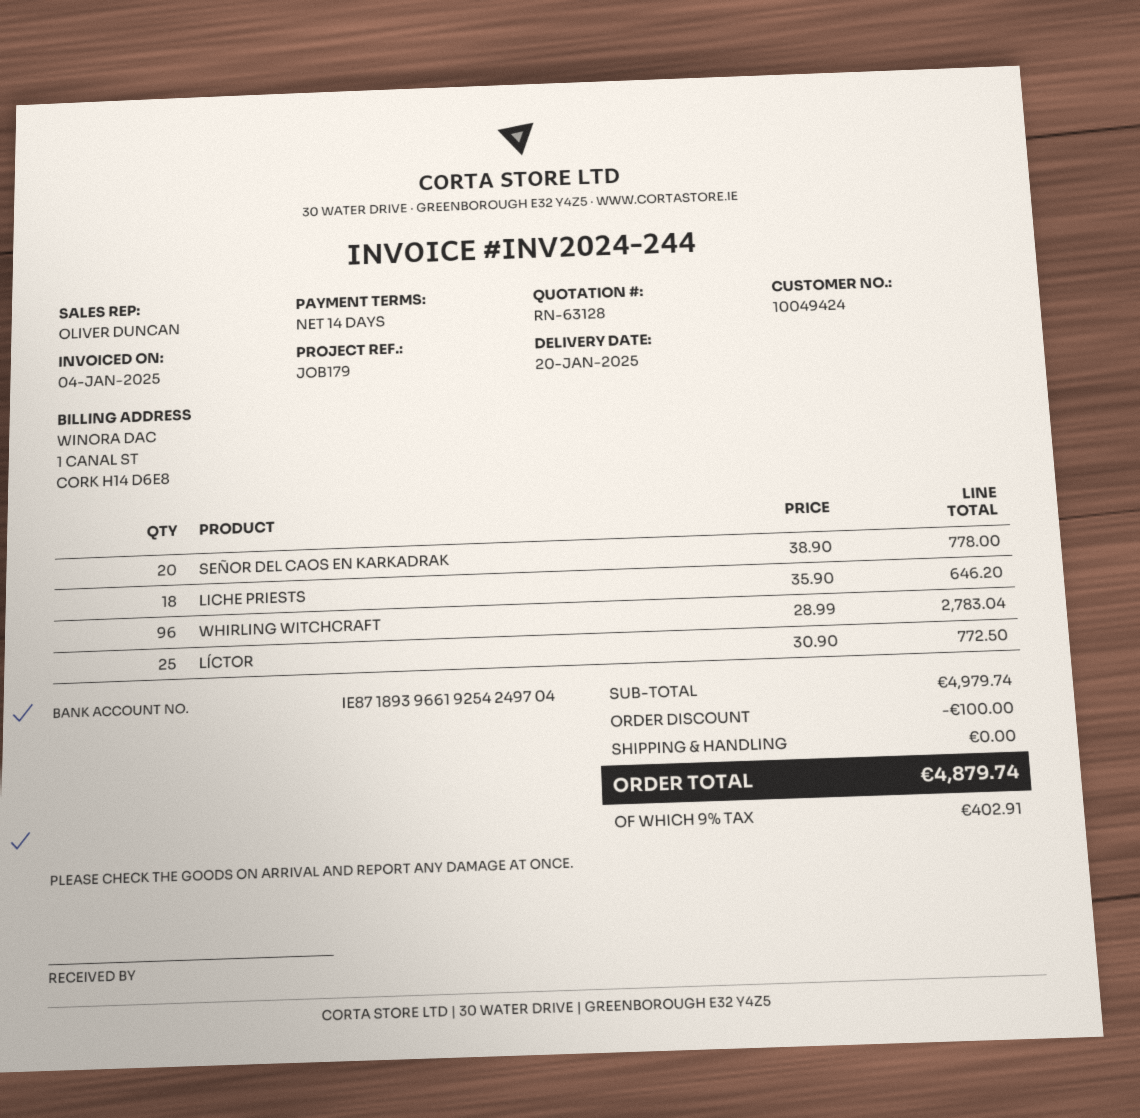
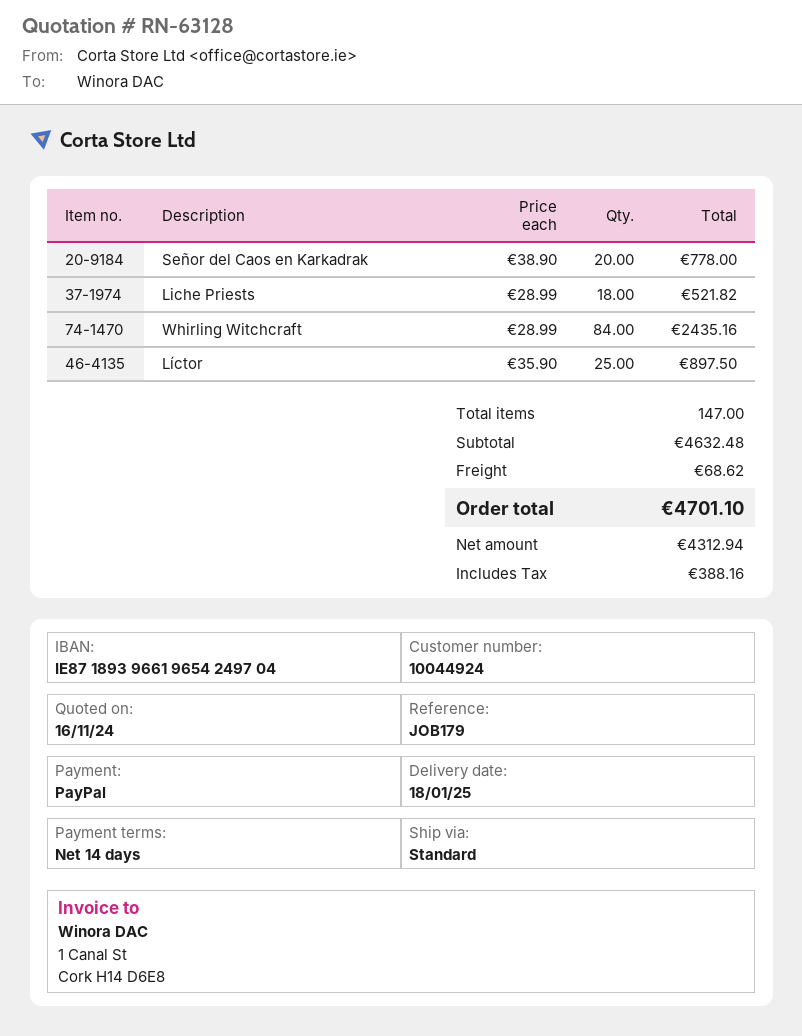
delivery date: 2025-01-20 -> 2025-01-18
customer number: 10049424 -> 10044924
bank account: IE87189396619254249704 -> IE87189396619654249704
LICHE PRIESTS: 18 x 35.90 = 646.20 -> 18 x 28.99 = 521.82
WHIRLING WITCHCRAFT: 96 x 28.99 = 2783.04 -> 84 x 28.99 = 2435.16
LÍCTOR: 25 x 30.90 = 772.50 -> 25 x 35.90 = 897.50
subtotal: 4979.74 -> 4632.48
discount: 100.00 -> none
shipping: 0.00 -> 68.62
tax: 402.91 -> 388.16
total: 4879.74 -> 4701.10

